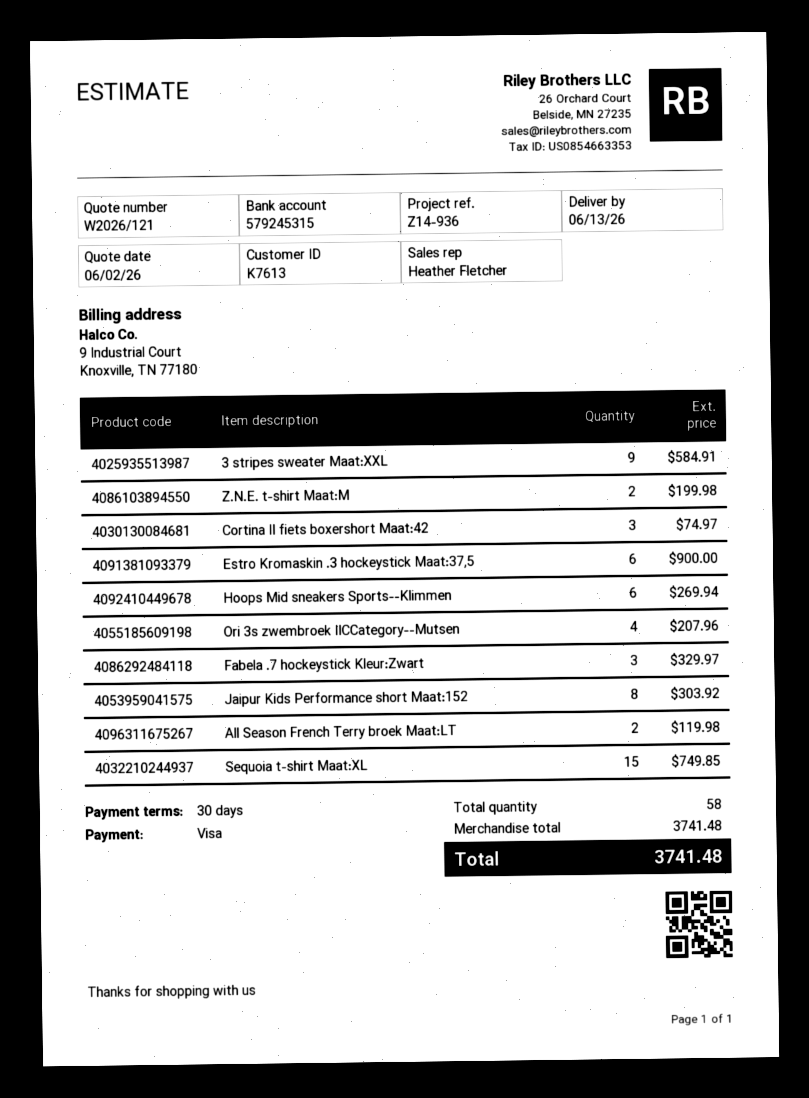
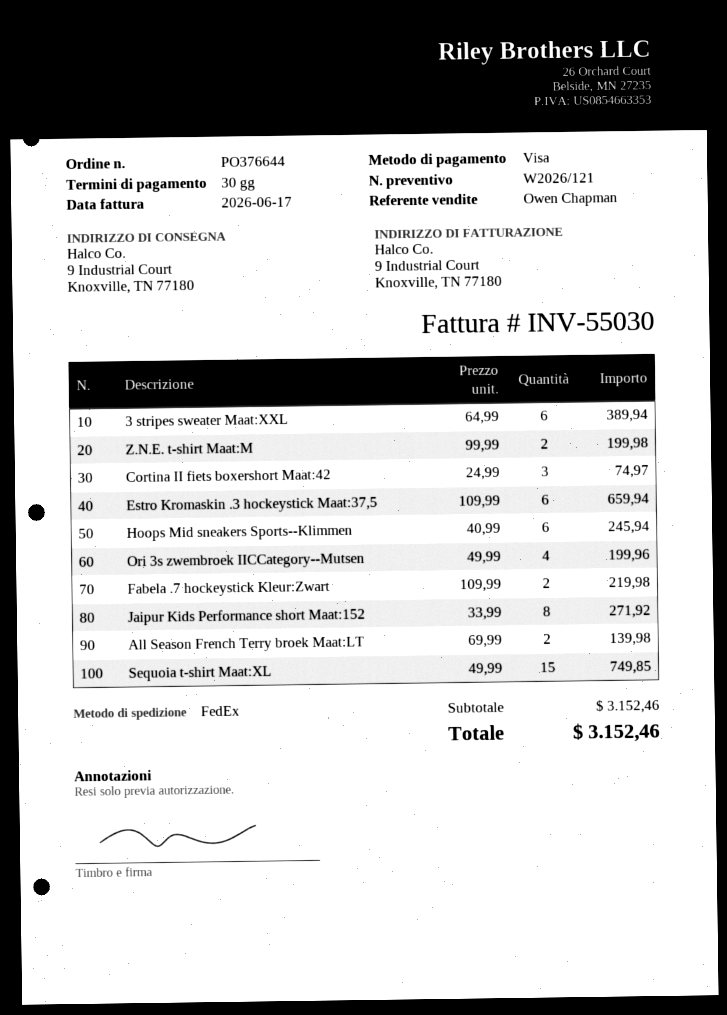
sales rep: Heather Fletcher -> Owen Chapman
3 stripes sweater Maat:XXL: 9 for 584.91 -> 6 for 389.94
Estro Kromaskin .3 hockeystick Maat:37,5: 6 for 900.00 -> 6 for 659.94
Hoops Mid sneakers Sports--Klimmen: 6 for 269.94 -> 6 for 245.94
Ori 3s zwembroek IICCategory--Mutsen: 4 for 207.96 -> 4 for 199.96
Fabela .7 hockeystick Kleur:Zwart: 3 for 329.97 -> 2 for 219.98
Jaipur Kids Performance short Maat:152: 8 for 303.92 -> 8 for 271.92
All Season French Terry broek Maat:LT: 2 for 119.98 -> 2 for 139.98
subtotal: 3741.48 -> 3152.46
total: 3741.48 -> 3152.46

